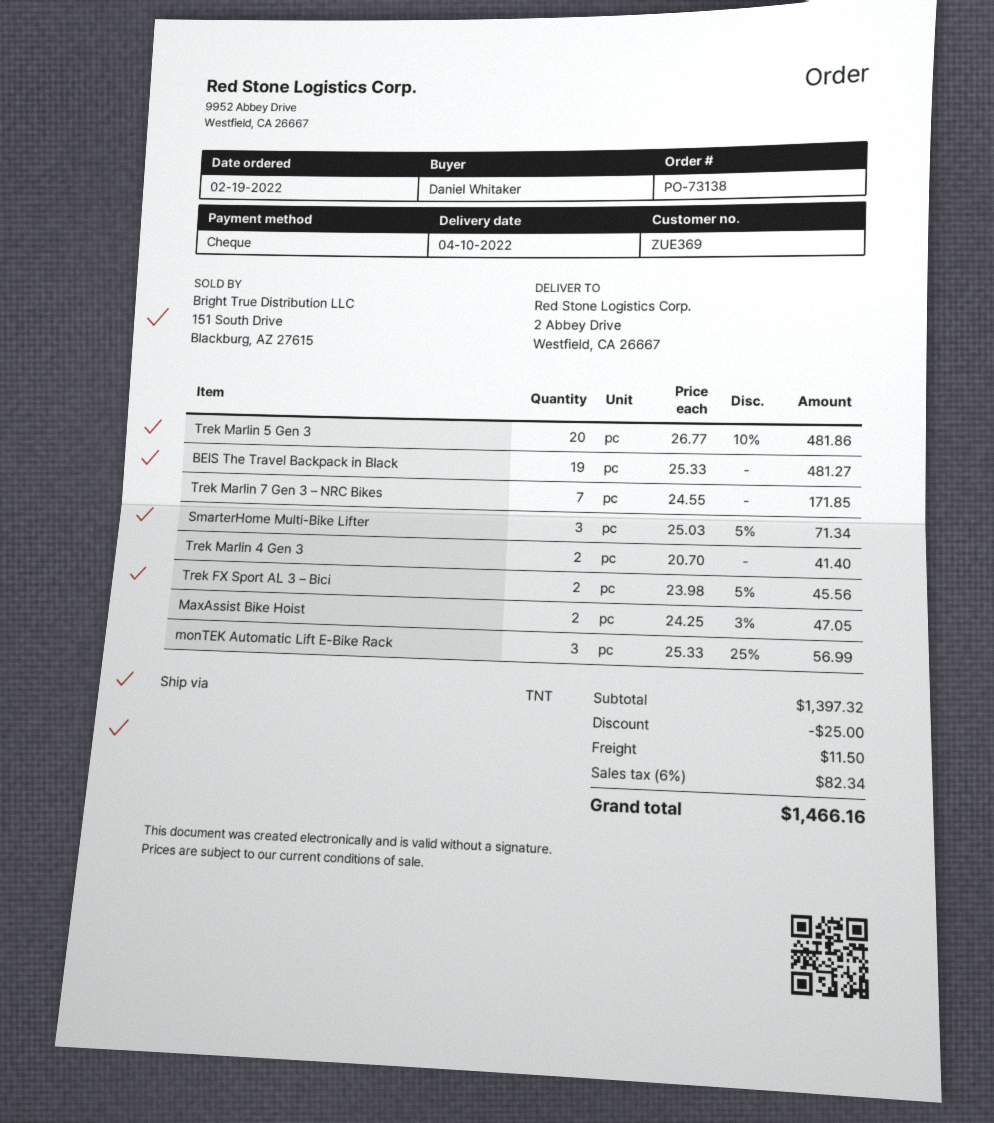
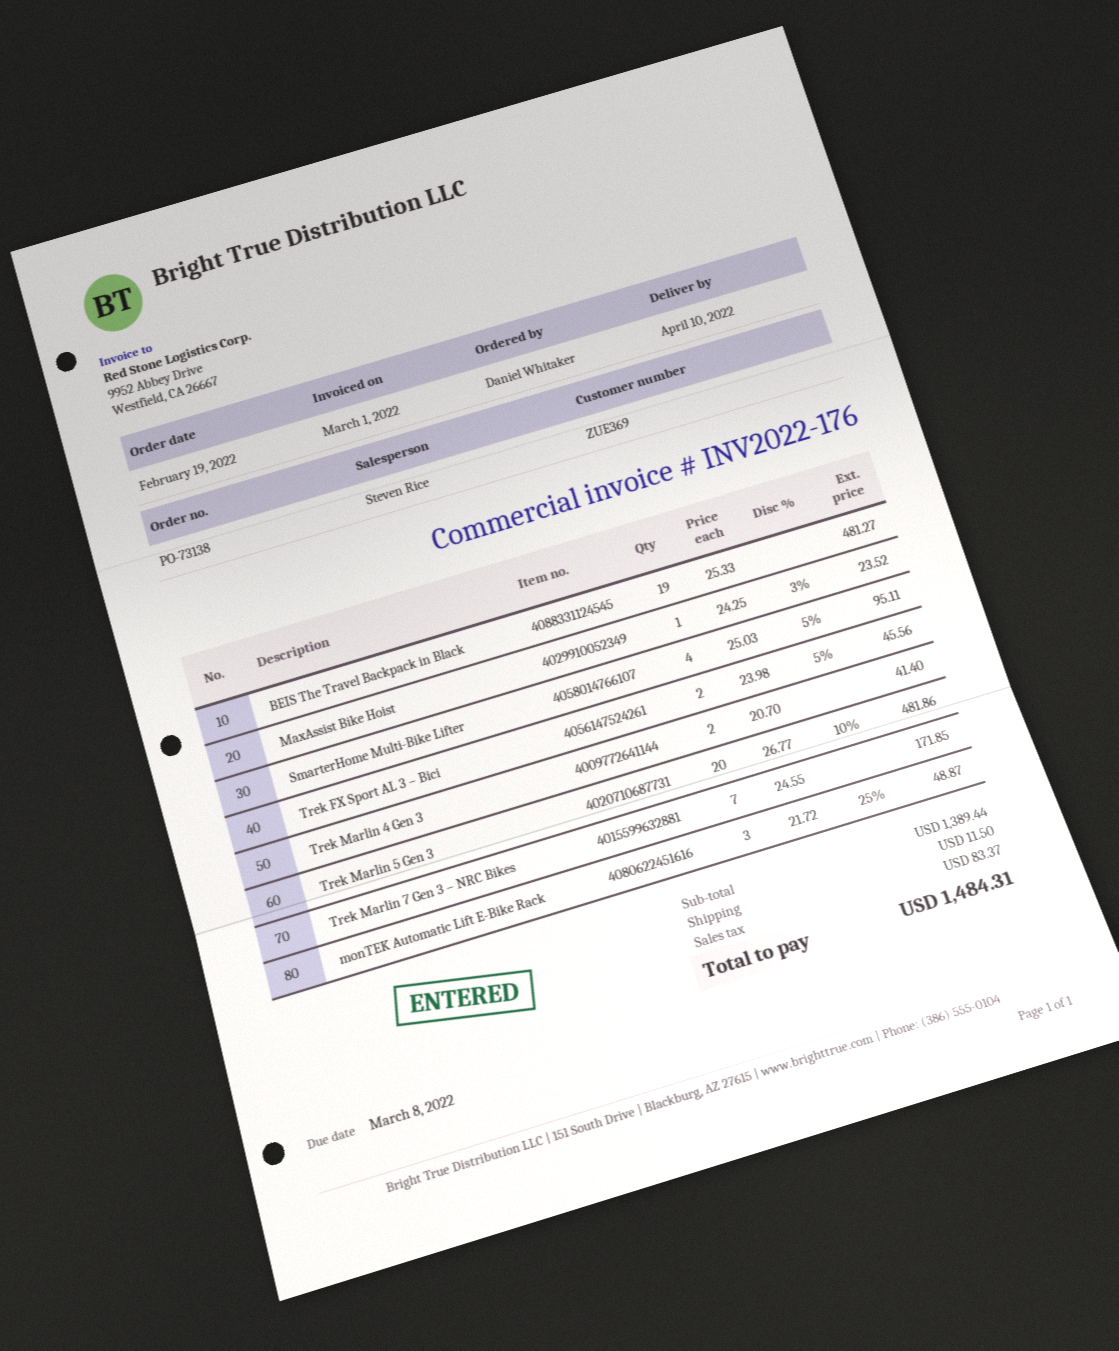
SmarterHome Multi-Bike Lifter: 3 x 25.03 - 5% = 71.34 -> 4 x 25.03 - 5% = 95.11
MaxAssist Bike Hoist: 2 x 24.25 - 3% = 47.05 -> 1 x 24.25 - 3% = 23.52
monTEK Automatic Lift E-Bike Rack: 3 x 25.33 - 25% = 56.99 -> 3 x 21.72 - 25% = 48.87
subtotal: 1397.32 -> 1389.44
discount: 25.00 -> none
tax: 82.34 -> 83.37
total: 1466.16 -> 1484.31

